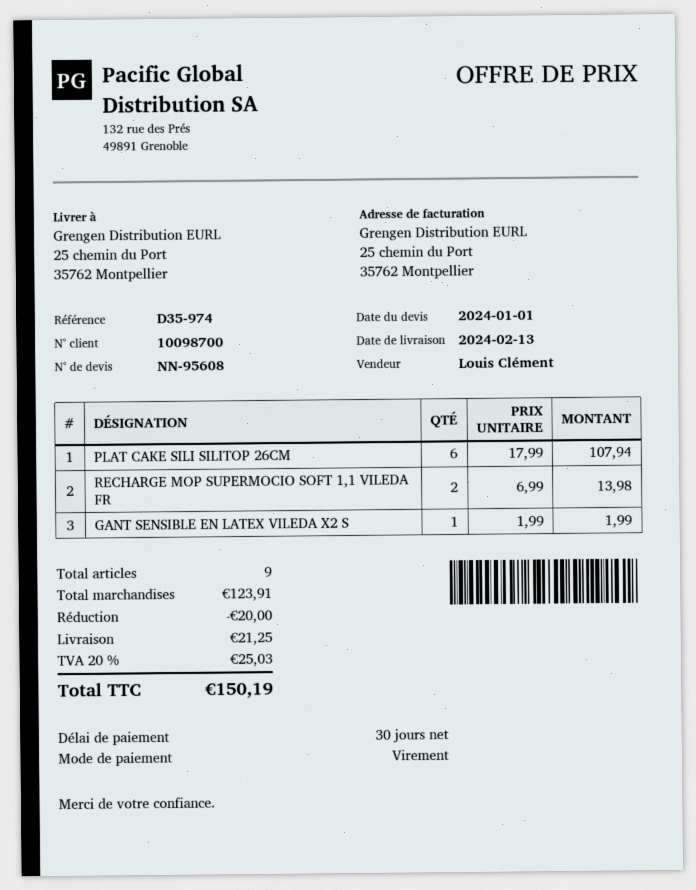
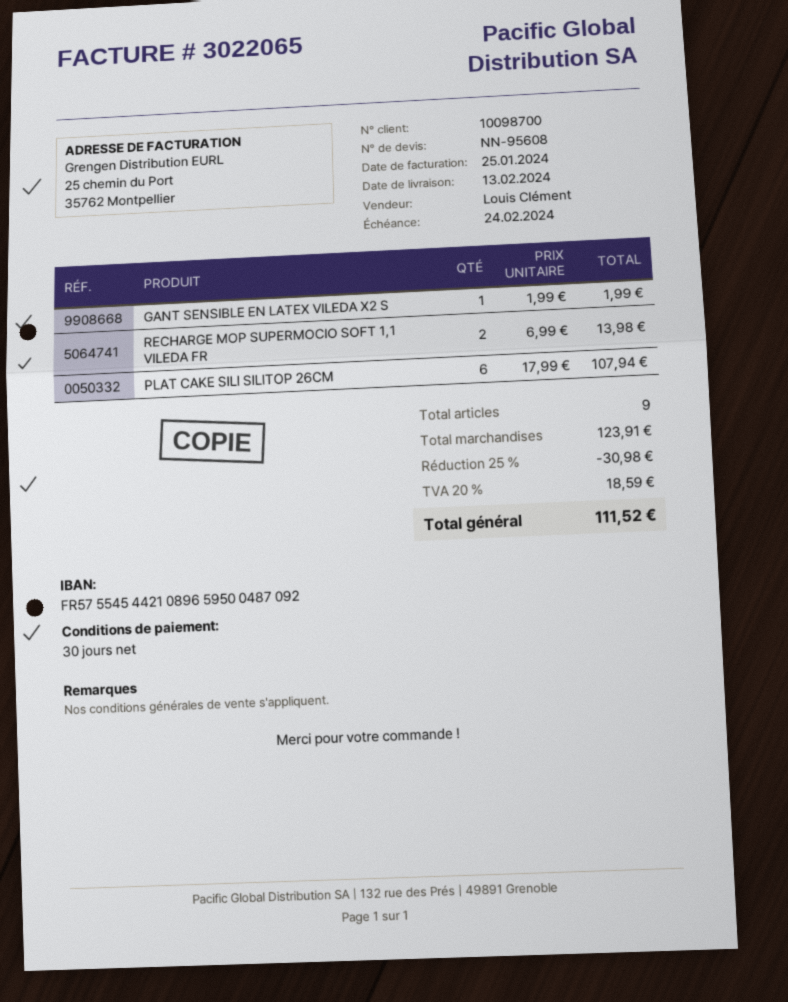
discount: 20.00 -> 30.98
shipping: 21.25 -> none
tax: 20% = 25.03 -> 20% = 18.59
total: 150.19 -> 111.52

